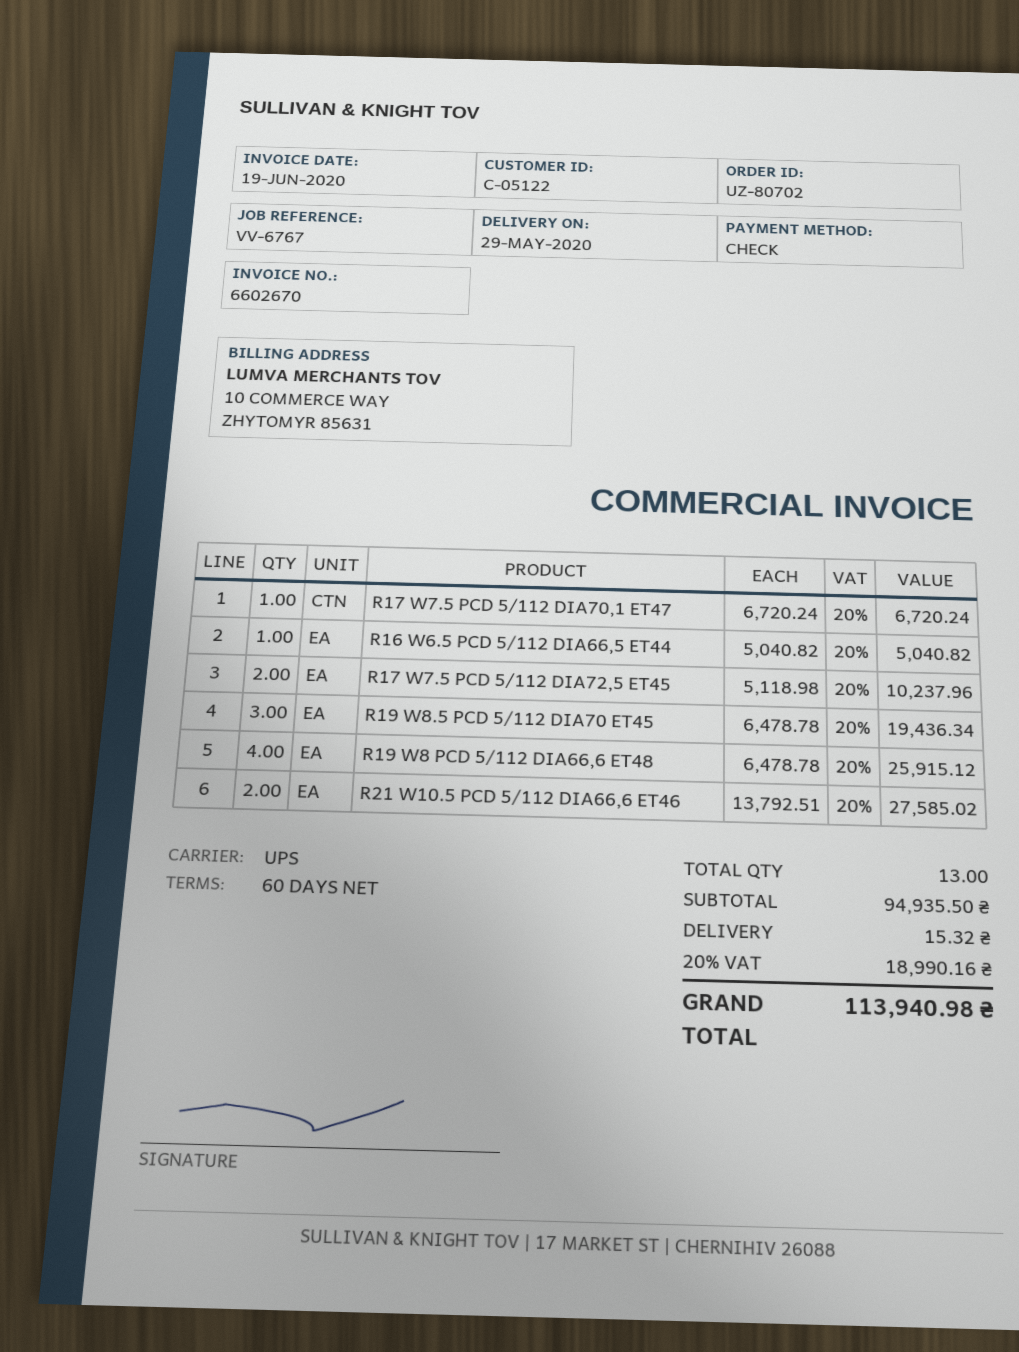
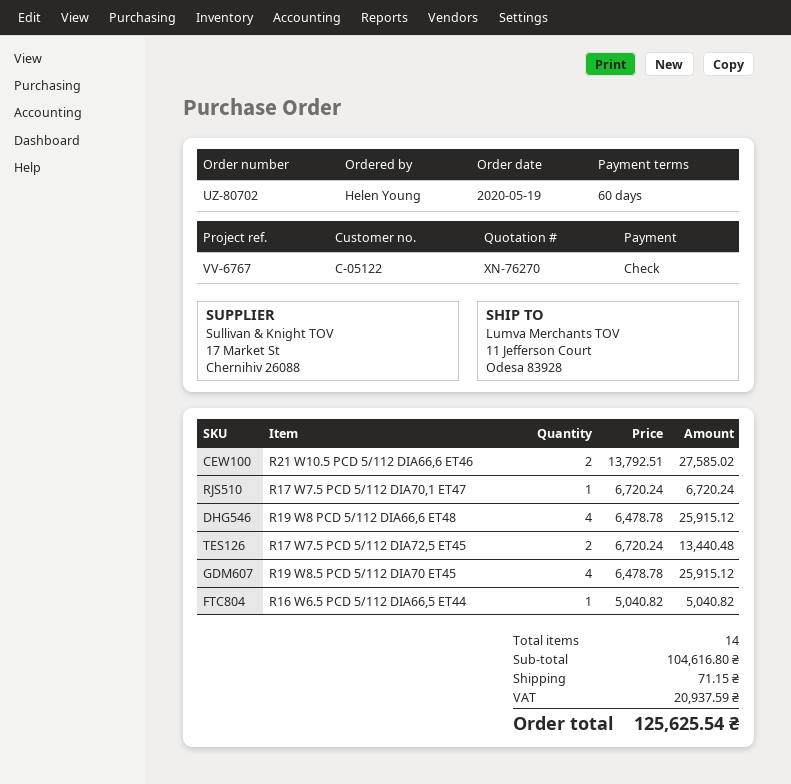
R17 W7.5 PCD 5/112 DIA72,5 ET45: 2 x 5118.98 = 10237.96 -> 2 x 6720.24 = 13440.48
R19 W8.5 PCD 5/112 DIA70 ET45: 3 x 6478.78 = 19436.34 -> 4 x 6478.78 = 25915.12
total quantity: 13 -> 14
subtotal: 94935.50 -> 104616.80
shipping: 15.32 -> 71.15
tax: 18990.16 -> 20937.59
total: 113940.98 -> 125625.54

